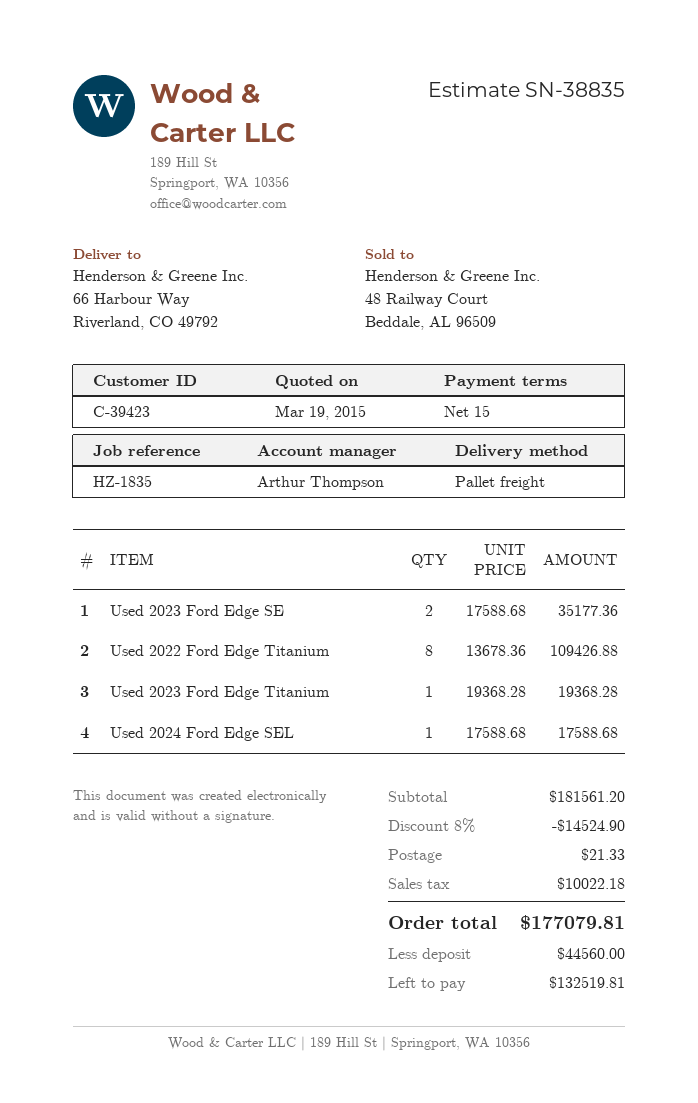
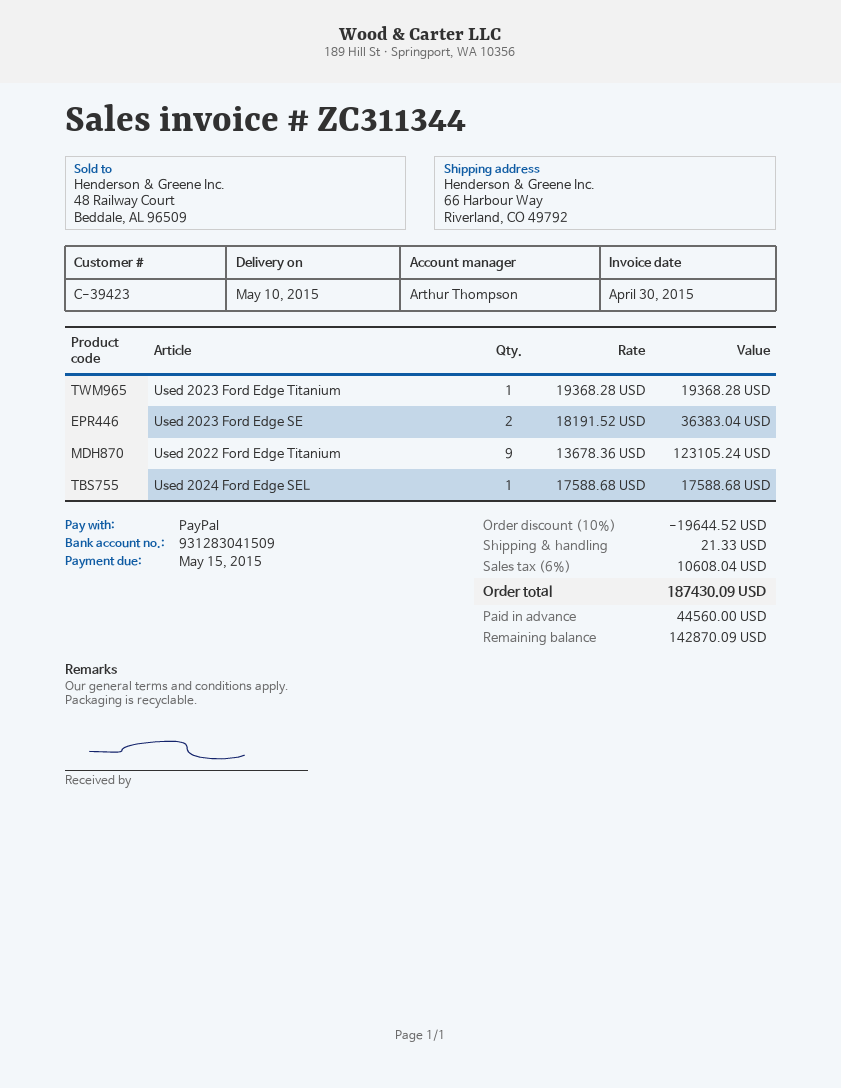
Used 2023 Ford Edge SE: 2 x 17588.68 = 35177.36 -> 2 x 18191.52 = 36383.04
Used 2022 Ford Edge Titanium: 8 x 13678.36 = 109426.88 -> 9 x 13678.36 = 123105.24
discount: 8% = 14524.90 -> 10% = 19644.52
tax: 10022.18 -> 10608.04
total: 177079.81 -> 187430.09
balance: 132519.81 -> 142870.09

